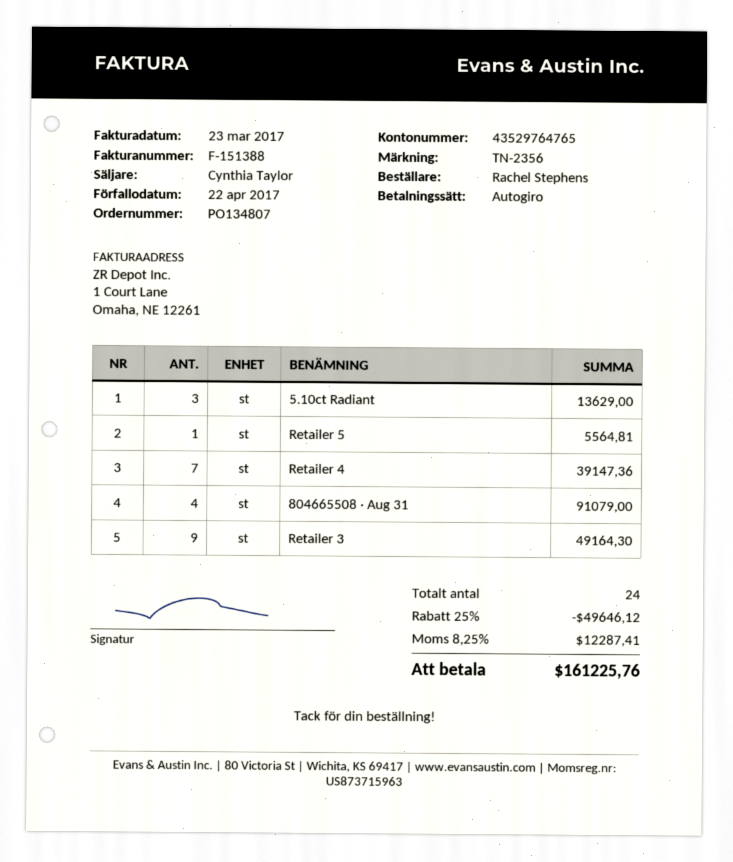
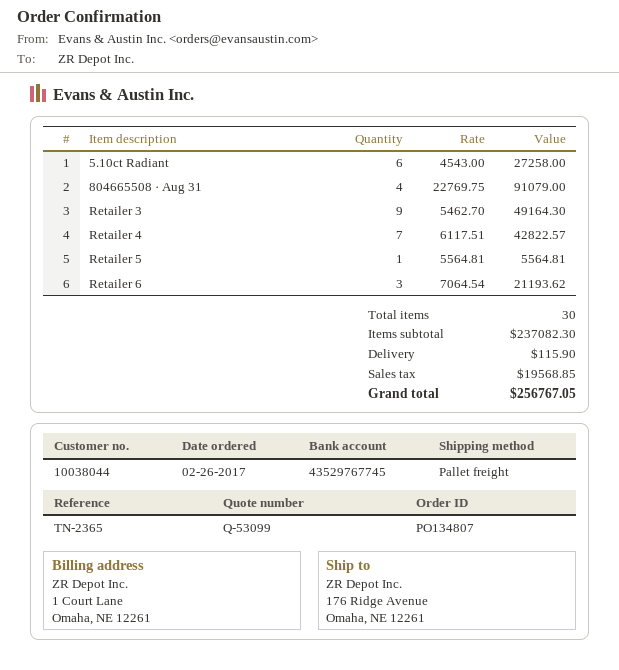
reference: TN-2356 -> TN-2365
bank account: 43529764765 -> 43529767745
5.10ct Radiant: 3 for 13629.00 -> 6 for 27258.00
Retailer 4: 7 for 39147.36 -> 7 for 42822.57
Retailer 6: none -> 3 for 21193.62
total quantity: 24 -> 30
discount: 25% = 49646.12 -> none
shipping: none -> 115.90
tax: 12287.41 -> 19568.85
total: 161225.76 -> 256767.05

